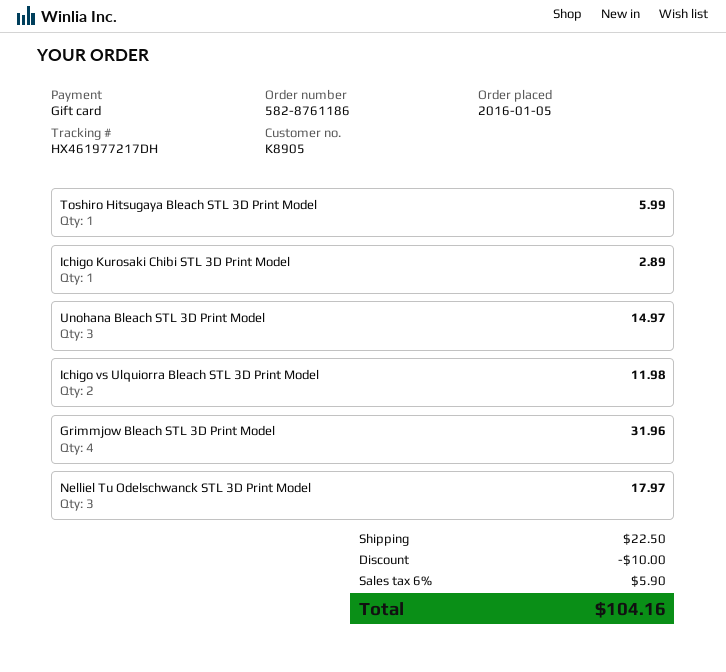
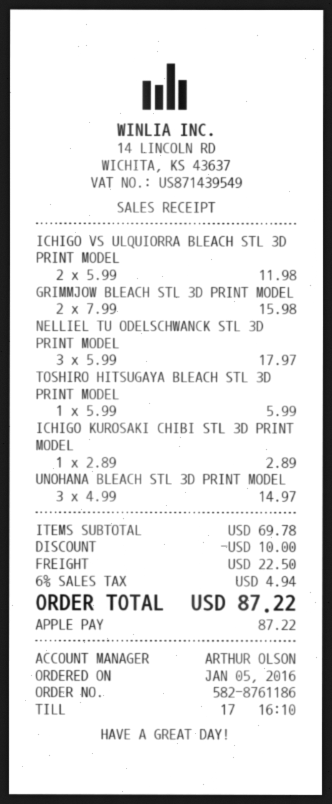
payment method: gift card -> Apple Pay
Grimmjow Bleach STL 3D Print Model: 4 for 31.96 -> 2 for 15.98
tax: 6% = 5.90 -> 6% = 4.94
total: 104.16 -> 87.22

